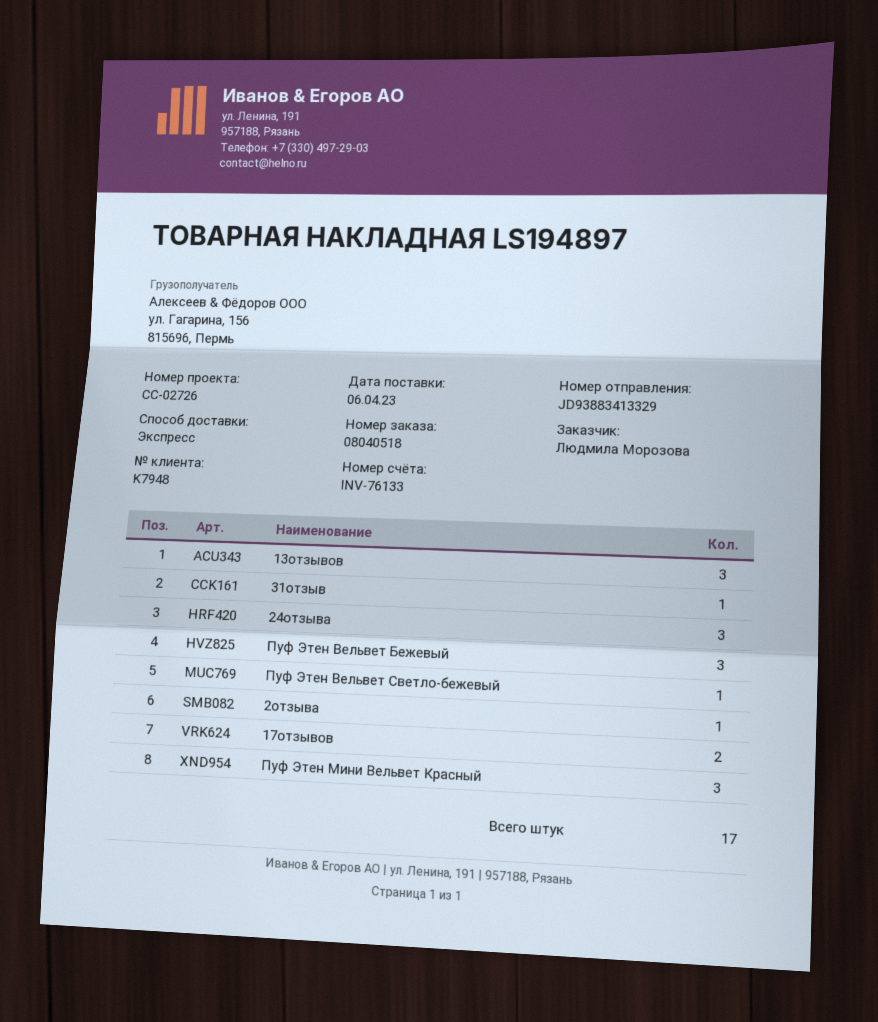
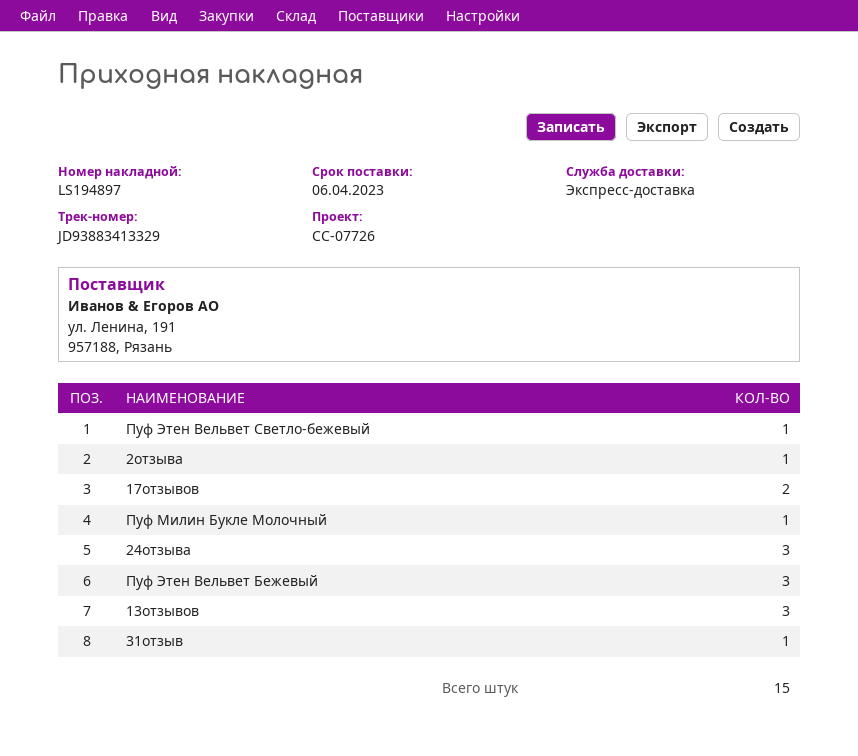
reference: CC-02726 -> CC-07726
Пуф Этен Мини Вельвет Красный: 3 -> none
Пуф Милин Букле Молочный: none -> 1
total quantity: 17 -> 15

